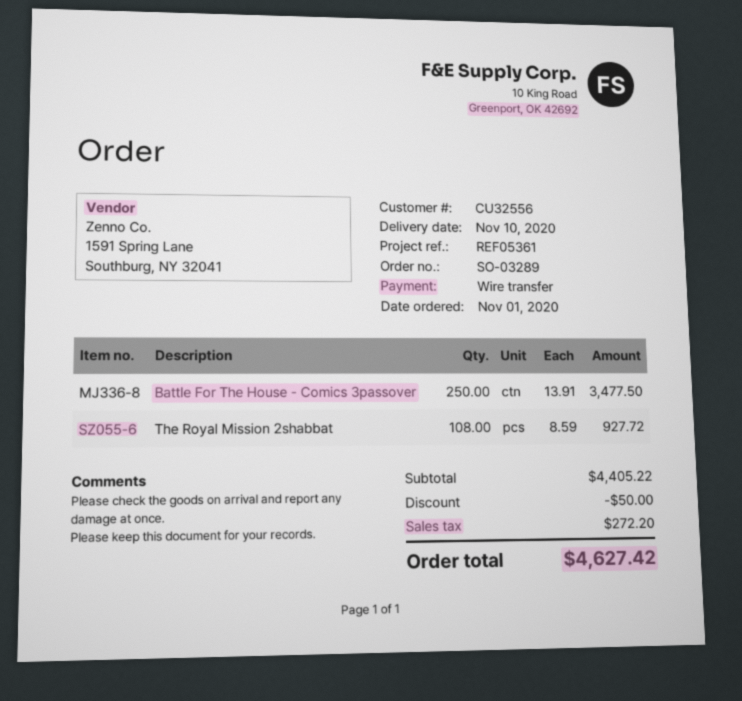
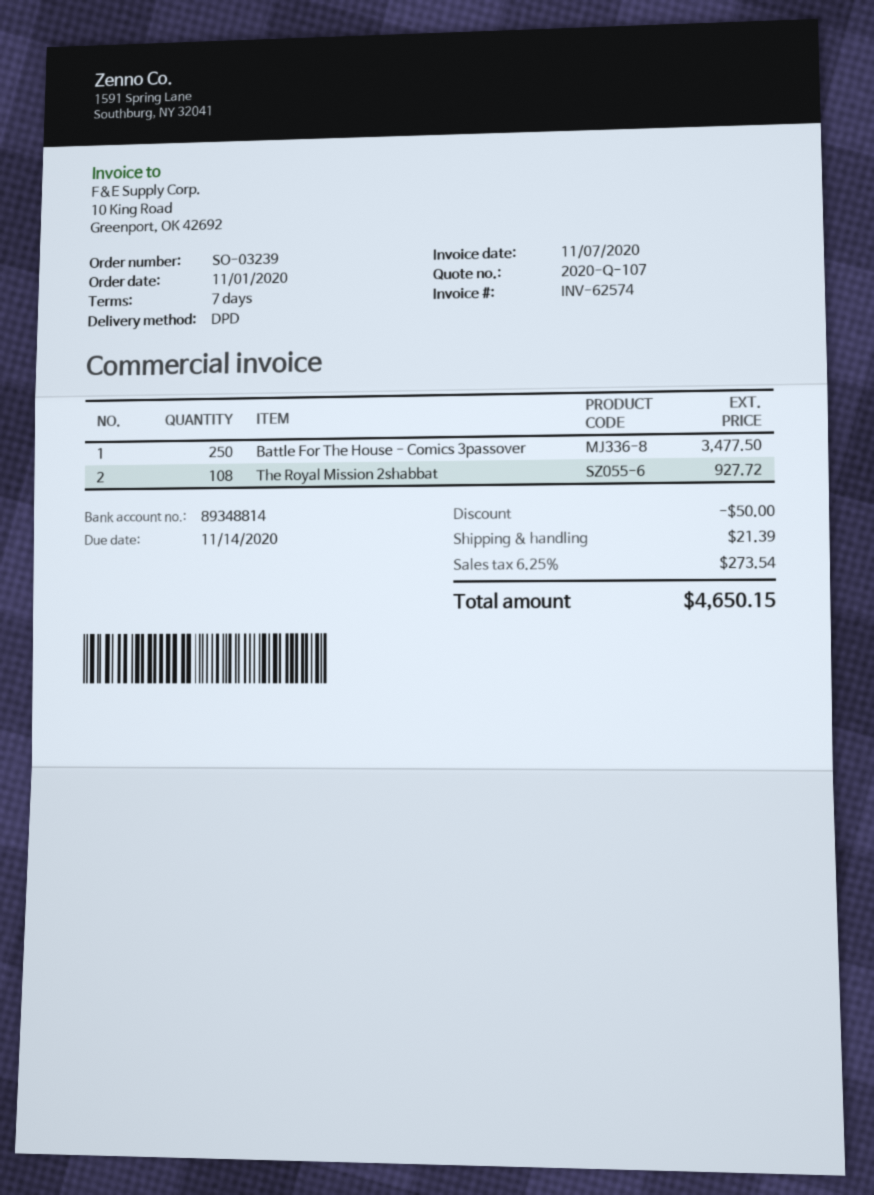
order number: SO-03289 -> SO-03239
shipping: none -> 21.39
tax: 272.20 -> 273.54
total: 4627.42 -> 4650.15

